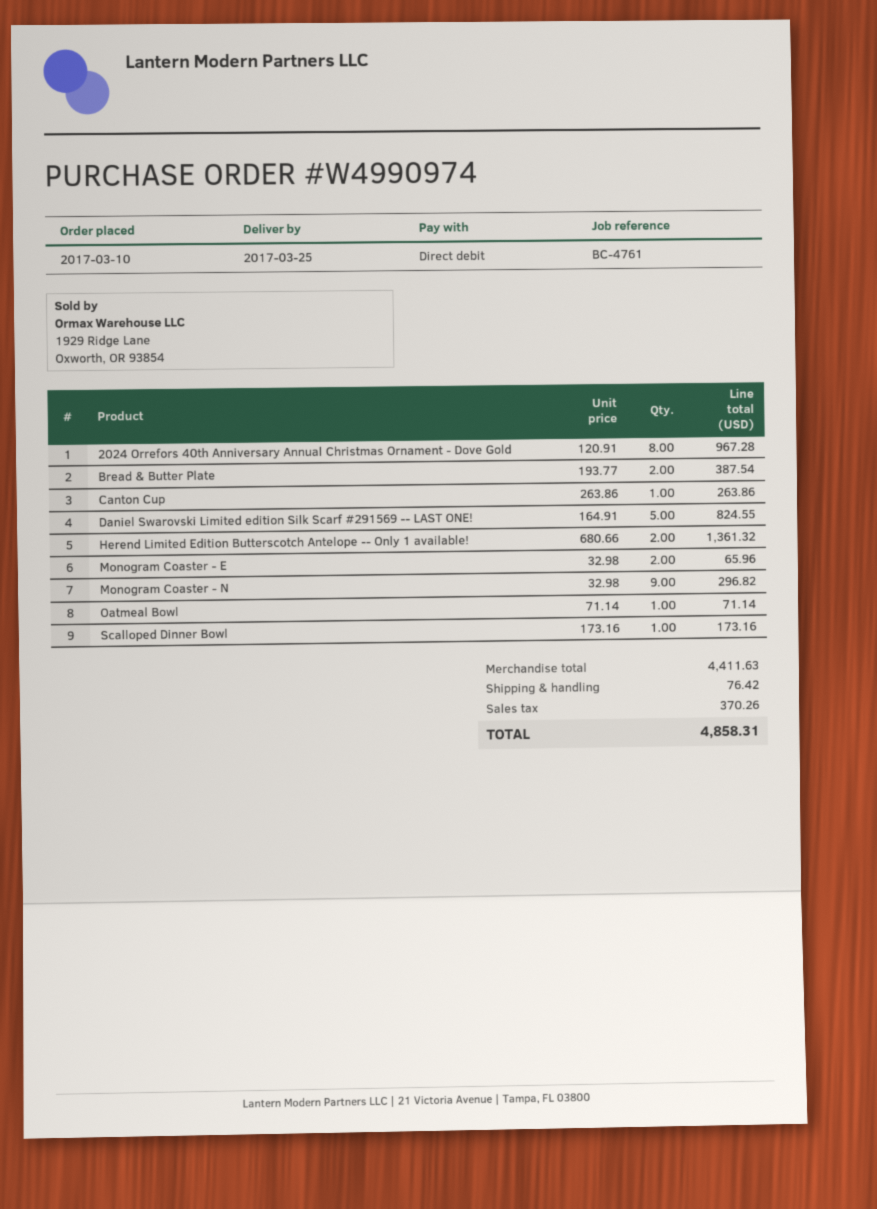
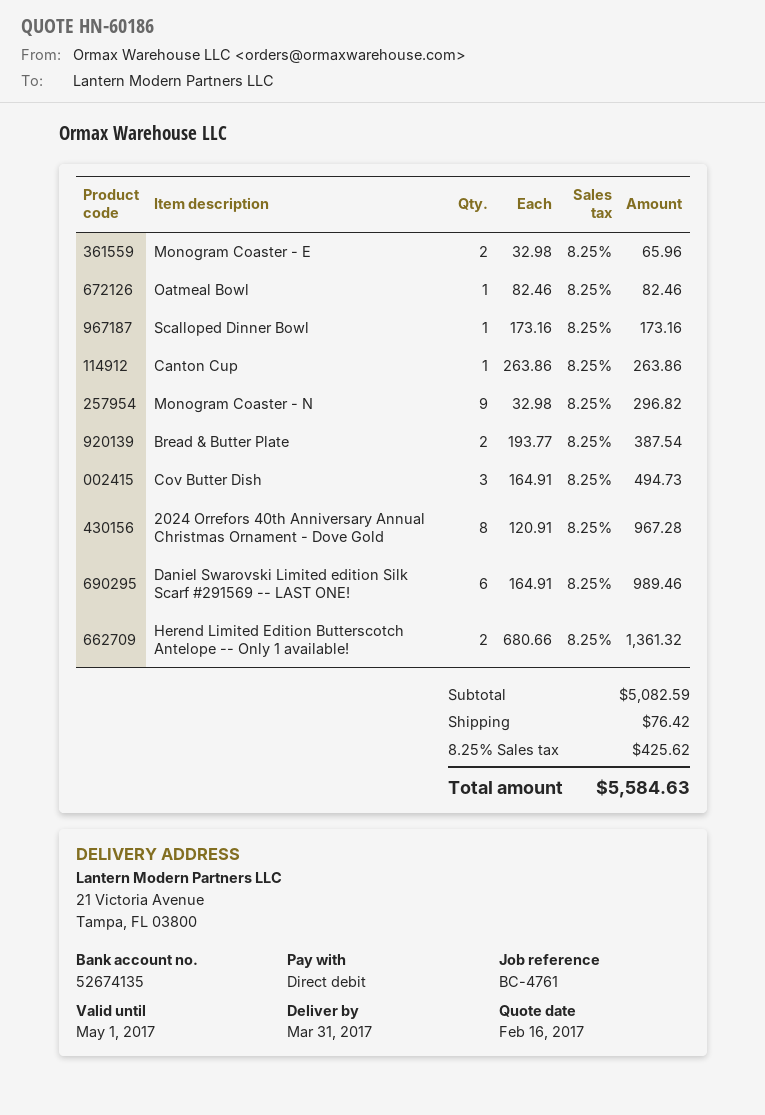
delivery date: 2017-03-25 -> 2017-03-31
Daniel Swarovski Limited edition Silk Scarf #291569 -- LAST ONE!: 5 x 164.91 = 824.55 -> 6 x 164.91 = 989.46
Oatmeal Bowl: 1 x 71.14 = 71.14 -> 1 x 82.46 = 82.46
Cov Butter Dish: none -> 3 x 164.91 = 494.73
subtotal: 4411.63 -> 5082.59
tax: 370.26 -> 425.62
total: 4858.31 -> 5584.63

